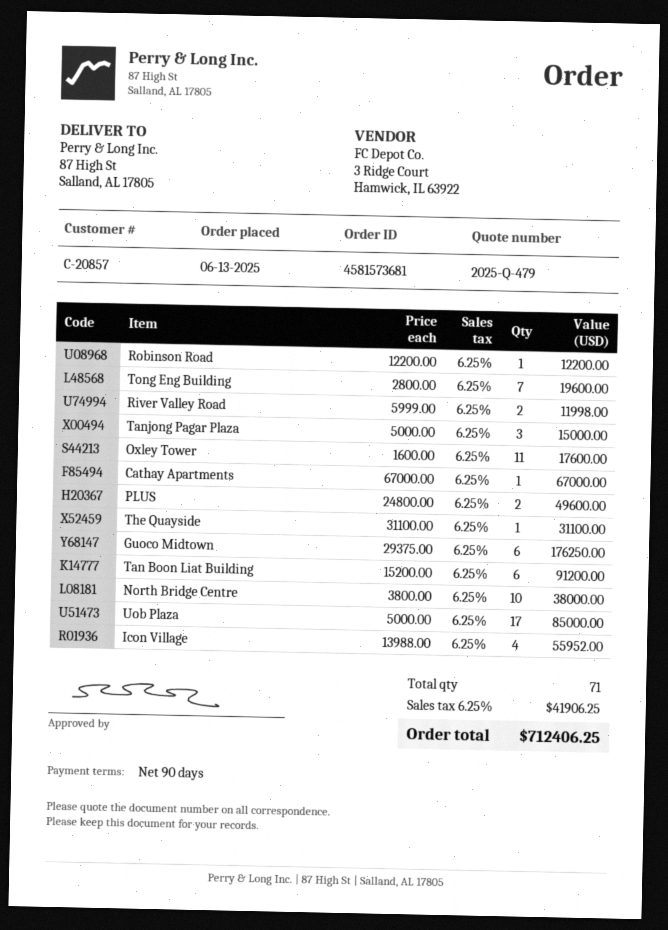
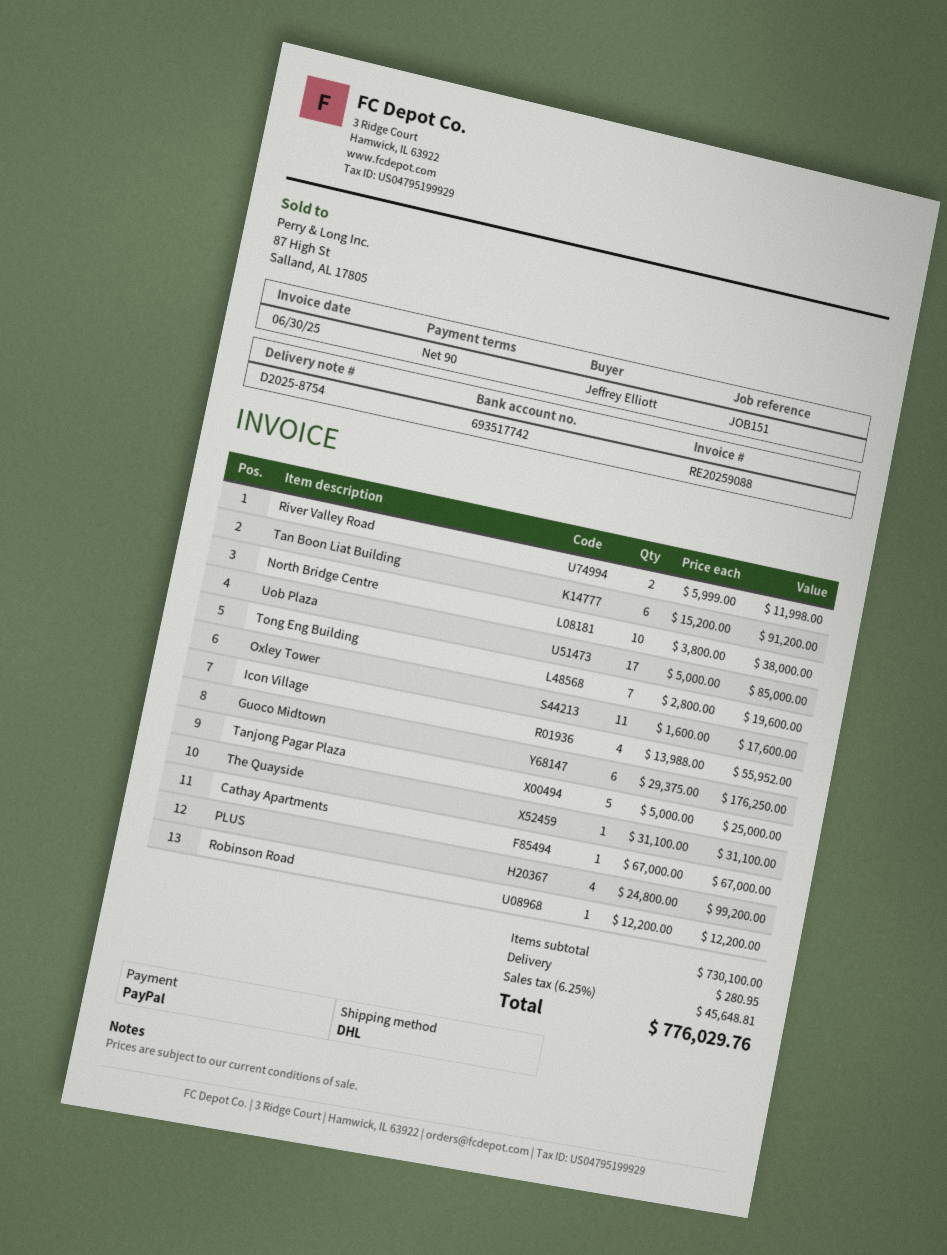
Tanjong Pagar Plaza: 3 x 5000.00 = 15000.00 -> 5 x 5000.00 = 25000.00
PLUS: 2 x 24800.00 = 49600.00 -> 4 x 24800.00 = 99200.00
shipping: none -> 280.95
tax: 6.25% = 41906.25 -> 6.25% = 45648.81
total: 712406.25 -> 776029.76

